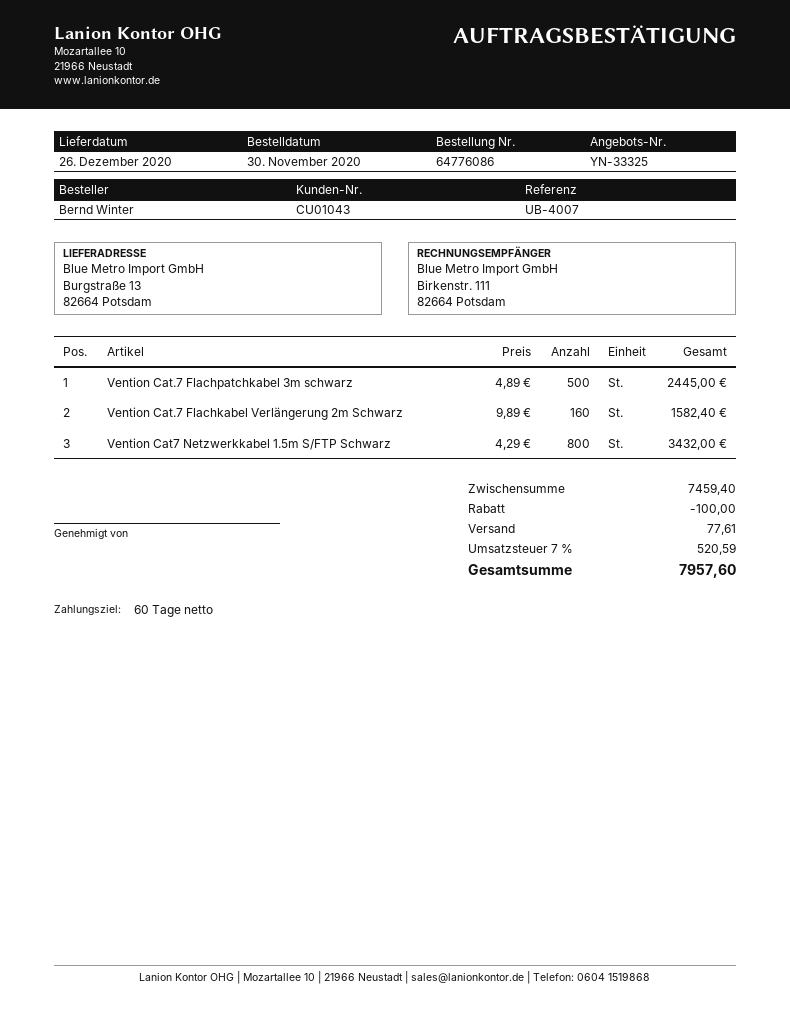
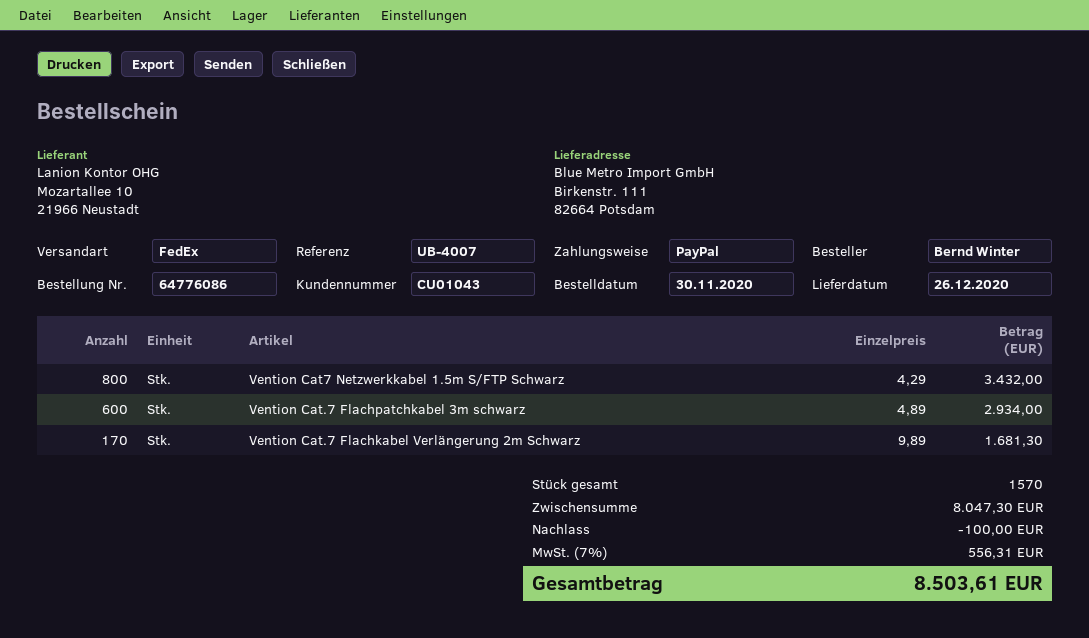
ship to: Burgstraße 13, 82664 Potsdam -> Birkenstr. 111, 82664 Potsdam
Vention Cat.7 Flachpatchkabel 3m schwarz: 500 x 4.89 = 2445.00 -> 600 x 4.89 = 2934.00
Vention Cat.7 Flachkabel Verlängerung 2m Schwarz: 160 x 9.89 = 1582.40 -> 170 x 9.89 = 1681.30
subtotal: 7459.40 -> 8047.30
shipping: 77.61 -> none
tax: 7% = 520.59 -> 7% = 556.31
total: 7957.60 -> 8503.61

